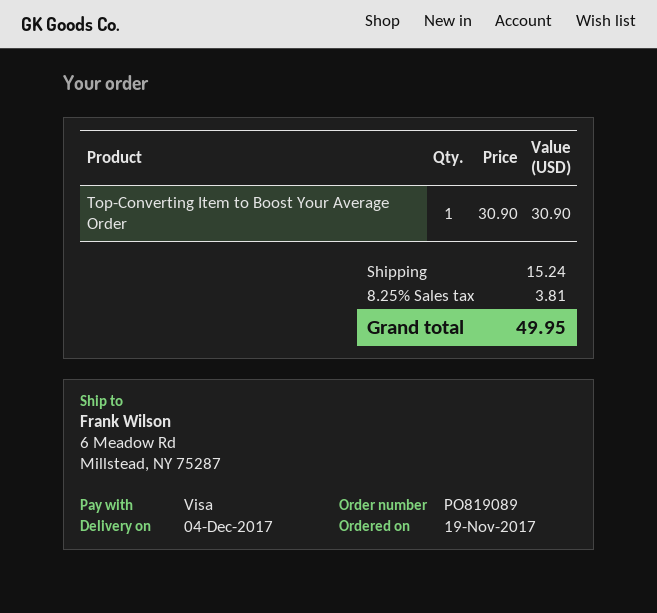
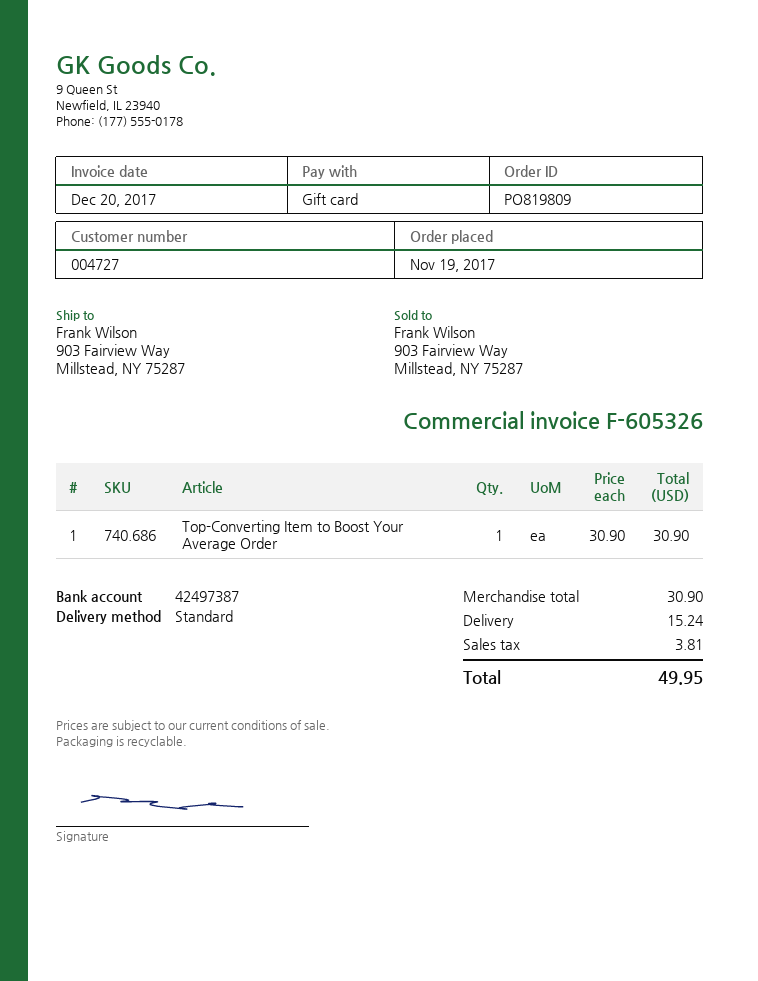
order number: PO819089 -> PO819809
payment method: Visa -> gift card
ship to: 6 Meadow Rd, Millstead, NY 75287 -> 903 Fairview Way, Millstead, NY 75287

